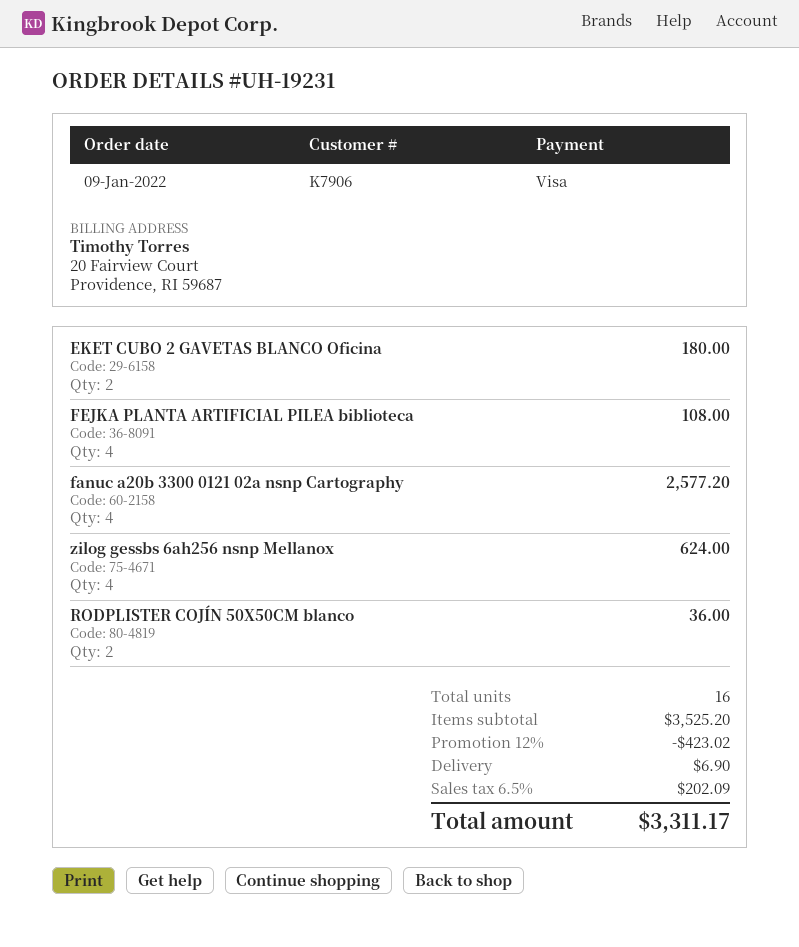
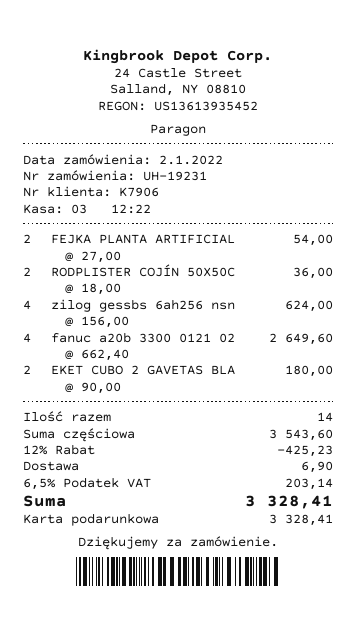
order date: 2022-01-09 -> 2022-01-02
payment method: Visa -> gift card
FEJKA PLANTA ARTIFICIAL PILEA biblioteca: 4 for 108.00 -> 2 for 54.00
fanuc a20b 3300 0121 02a nsnp Cartography: 4 for 2577.20 -> 4 for 2649.60
total quantity: 16 -> 14
subtotal: 3525.20 -> 3543.60
discount: 12% = 423.02 -> 12% = 425.23
tax: 6.5% = 202.09 -> 6.5% = 203.14
total: 3311.17 -> 3328.41

